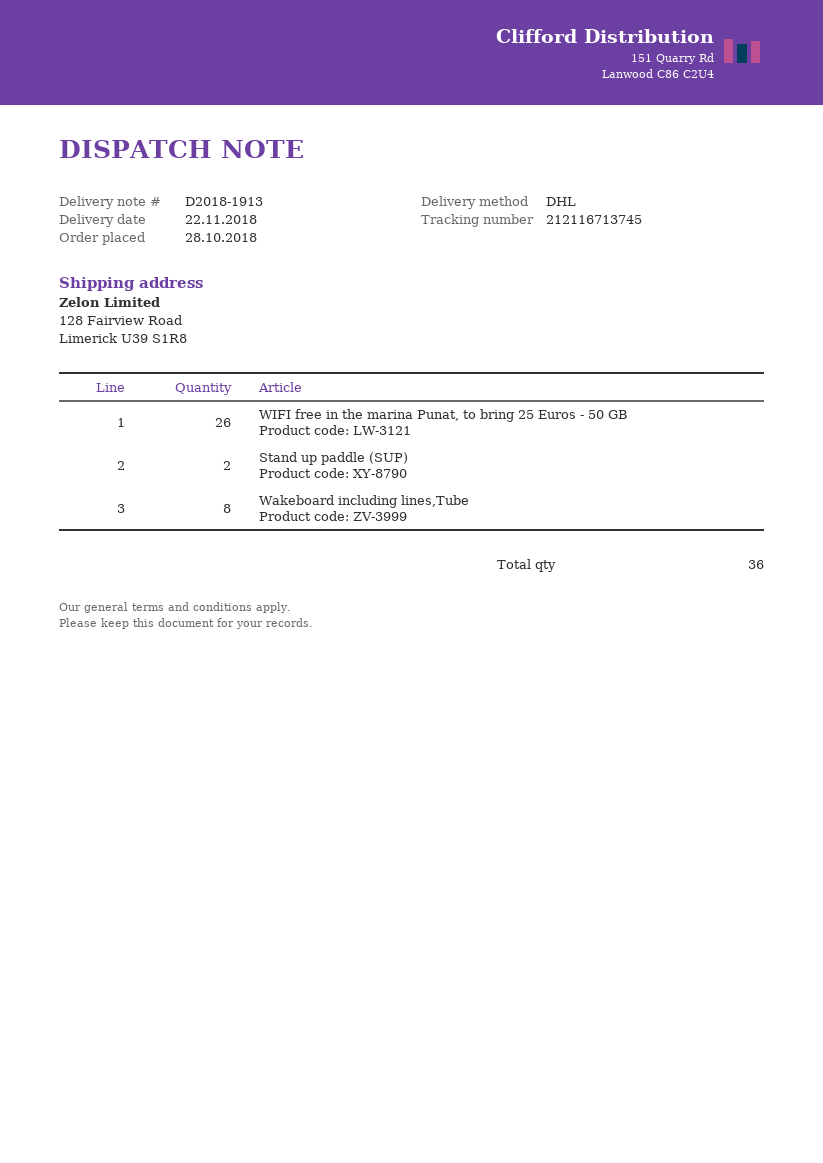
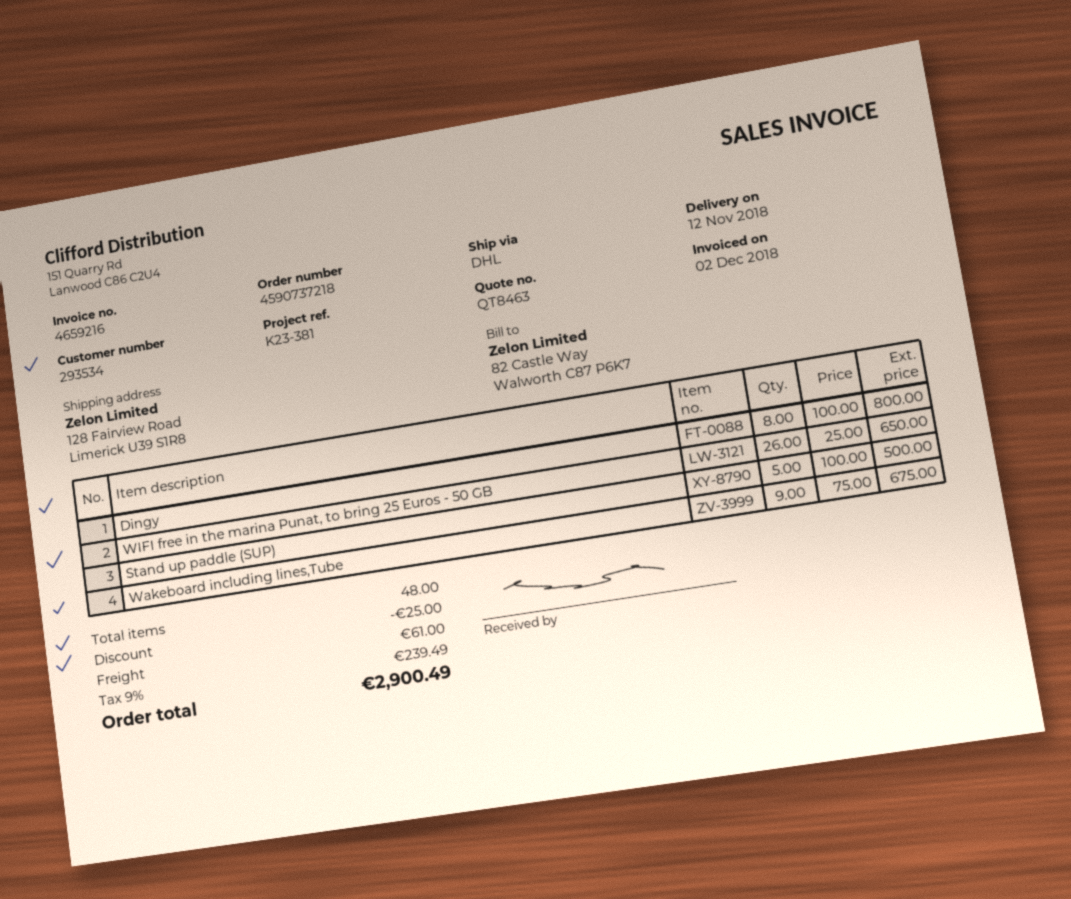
delivery date: 2018-11-22 -> 2018-11-12
Stand up paddle (SUP): 2 -> 5
Wakeboard including lines,Tube: 8 -> 9
Dingy: none -> 8
total quantity: 36 -> 48

